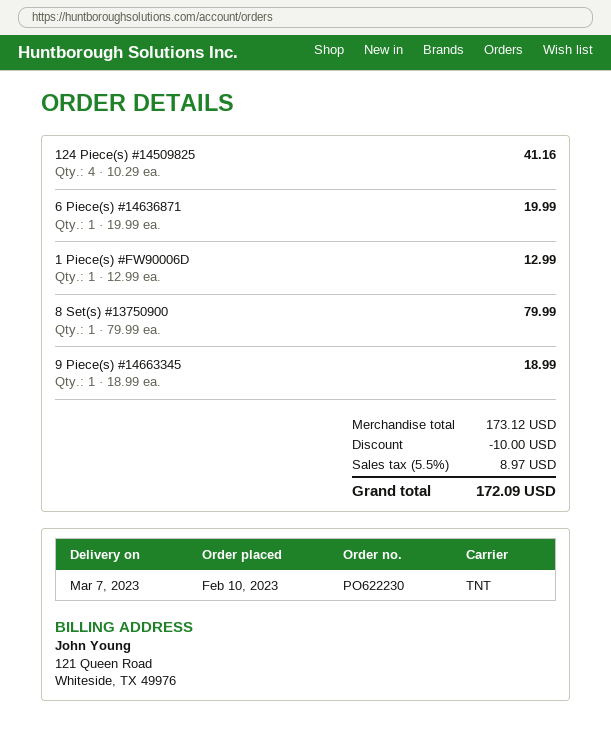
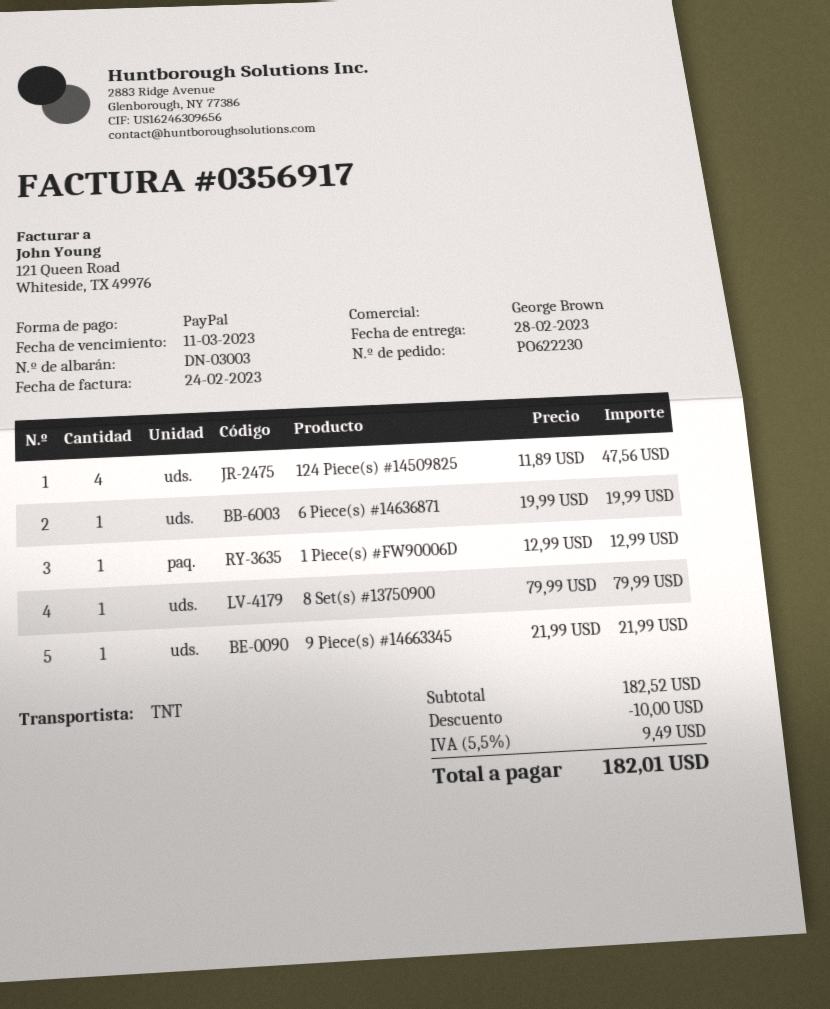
delivery date: 2023-03-07 -> 2023-02-28
124 Piece(s) #14509825: 4 x 10.29 = 41.16 -> 4 x 11.89 = 47.56
9 Piece(s) #14663345: 1 x 18.99 = 18.99 -> 1 x 21.99 = 21.99
subtotal: 173.12 -> 182.52
tax: 5.5% = 8.97 -> 5.5% = 9.49
total: 172.09 -> 182.01

